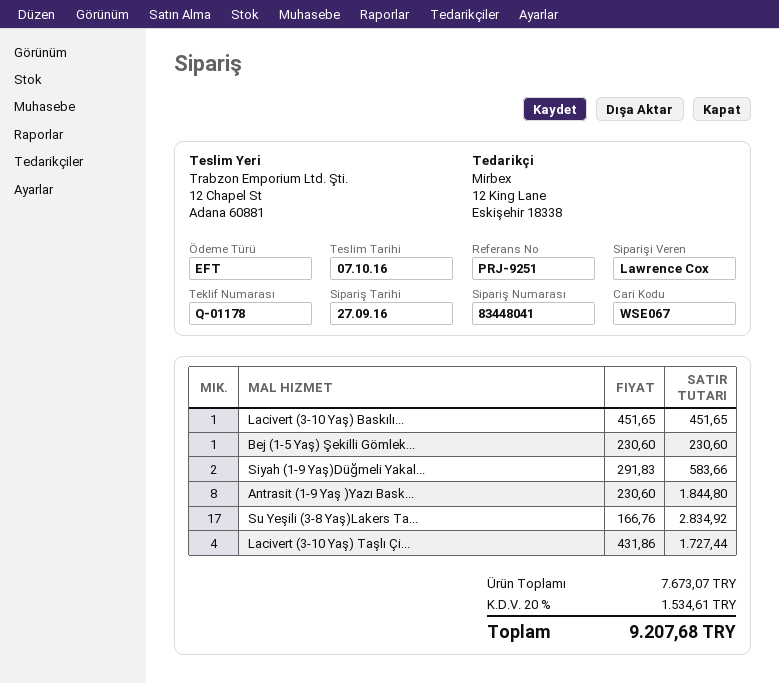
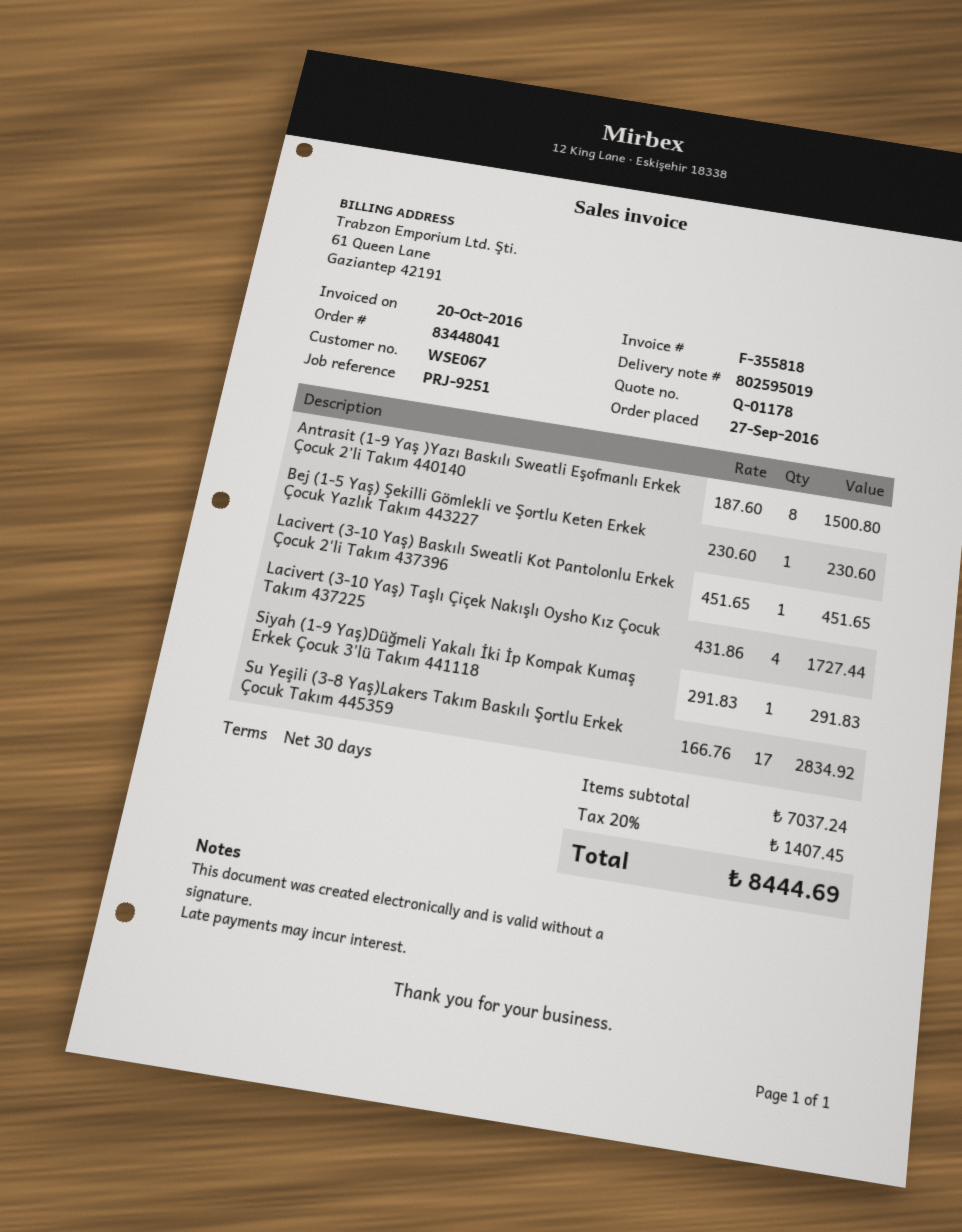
Siyah (1-9 Yaş)Düğmeli Yakal...: 2 x 291.83 = 583.66 -> 1 x 291.83 = 291.83
Antrasit (1-9 Yaş )Yazı Bask...: 8 x 230.60 = 1844.80 -> 8 x 187.60 = 1500.80
subtotal: 7673.07 -> 7037.24
tax: 20% = 1534.61 -> 20% = 1407.45
total: 9207.68 -> 8444.69

